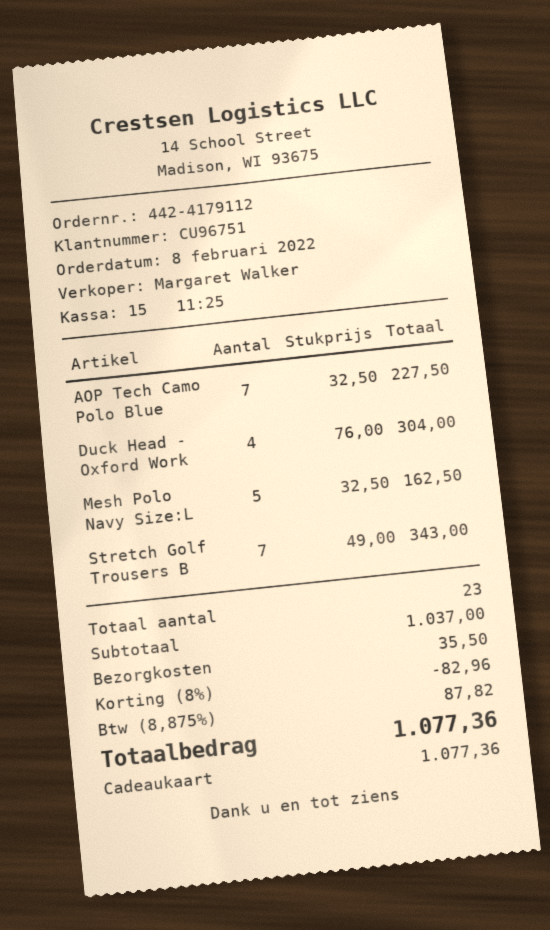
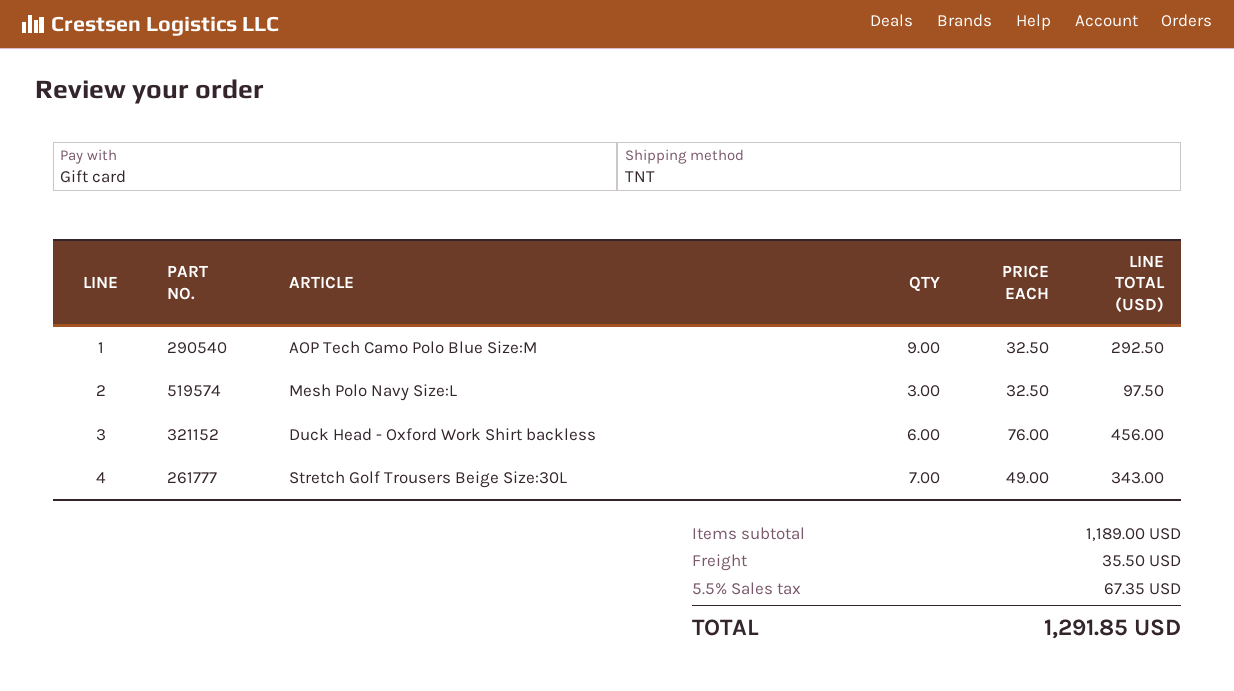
AOP Tech Camo Polo Blue: 7 x 32.50 = 227.50 -> 9 x 32.50 = 292.50
Duck Head - Oxford Work: 4 x 76.00 = 304.00 -> 6 x 76.00 = 456.00
Mesh Polo Navy Size:L: 5 x 32.50 = 162.50 -> 3 x 32.50 = 97.50
subtotal: 1037.00 -> 1189.00
discount: 8% = 82.96 -> none
tax: 8.875% = 87.82 -> 5.5% = 67.35
total: 1077.36 -> 1291.85

